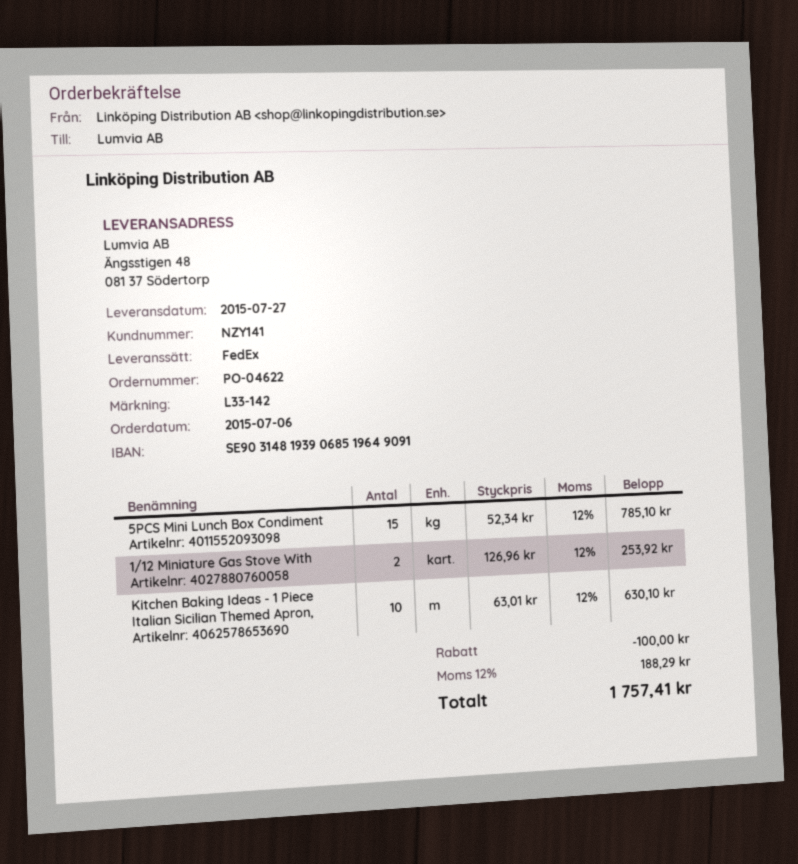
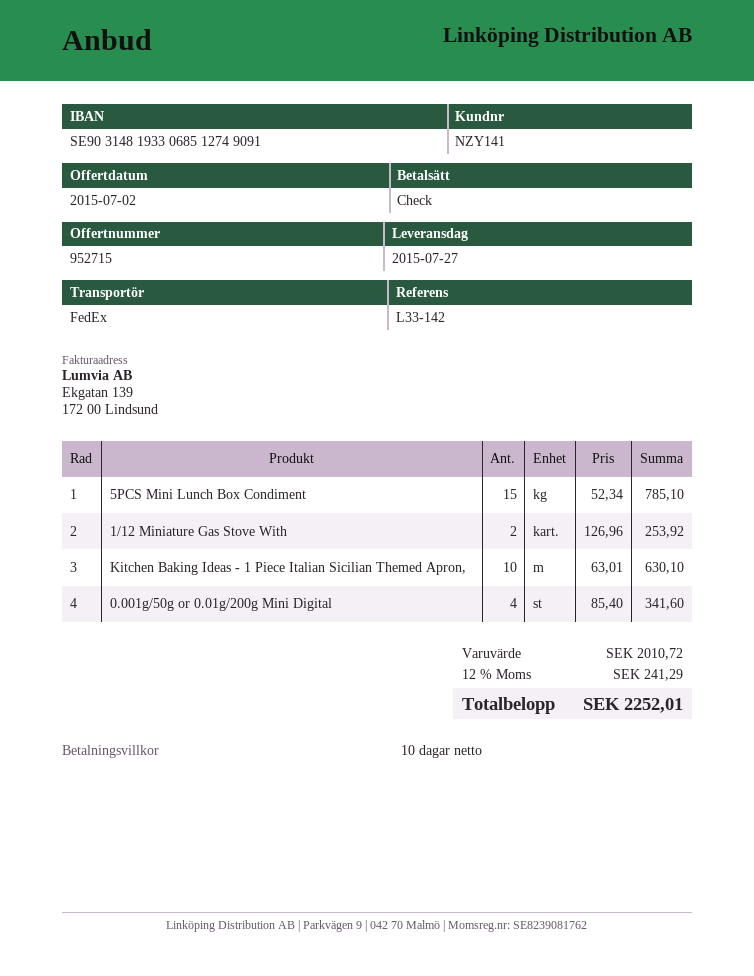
bank account: SE9031481939068519649091 -> SE9031481933068512749091
0.001g/50g or 0.01g/200g Mini Digital: none -> 4 x 85.40 = 341.60
discount: 100.00 -> none
tax: 12% = 188.29 -> 12% = 241.29
total: 1757.41 -> 2252.01

